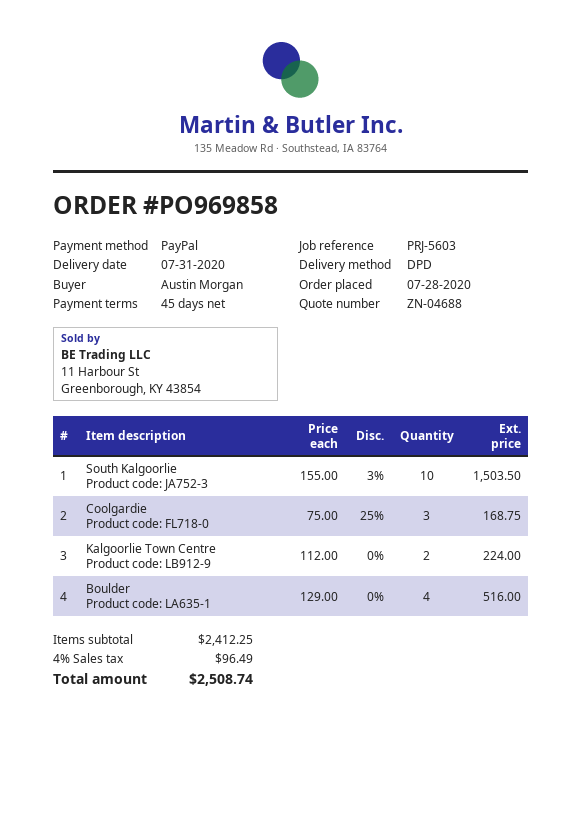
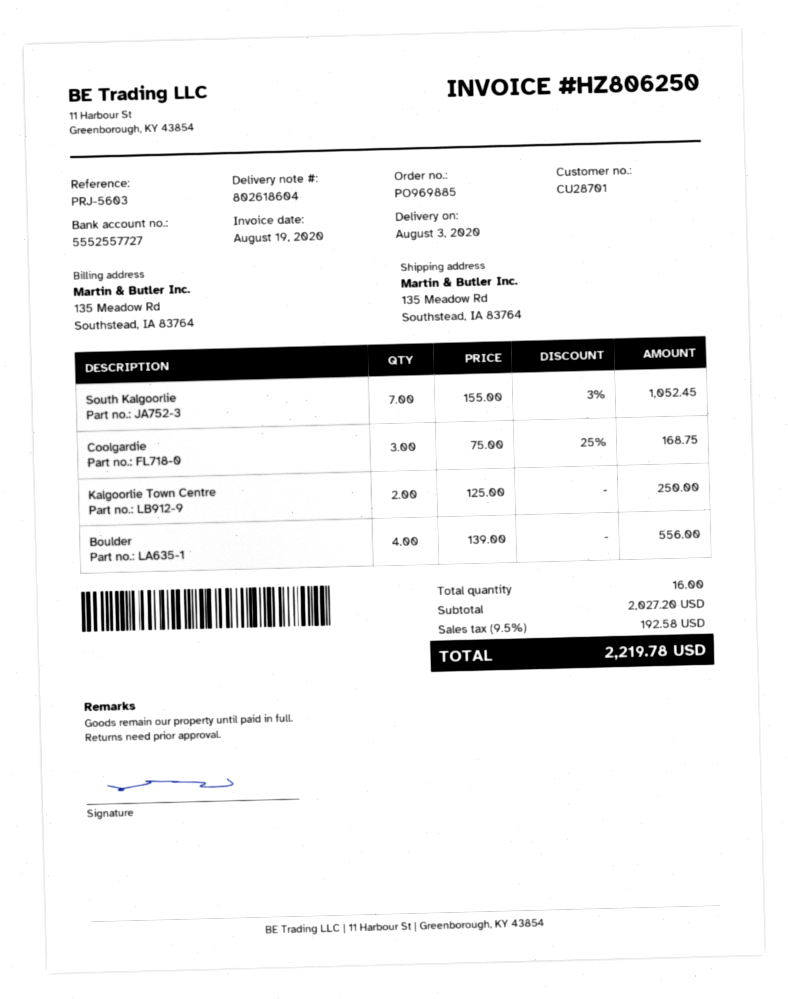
order number: PO969858 -> PO969885
delivery date: 2020-07-31 -> 2020-08-03
South Kalgoorlie: 10 x 155.00 - 3% = 1503.50 -> 7 x 155.00 - 3% = 1052.45
Kalgoorlie Town Centre: 2 x 112.00 = 224.00 -> 2 x 125.00 = 250.00
Boulder: 4 x 129.00 = 516.00 -> 4 x 139.00 = 556.00
subtotal: 2412.25 -> 2027.20
tax: 4% = 96.49 -> 9.5% = 192.58
total: 2508.74 -> 2219.78

